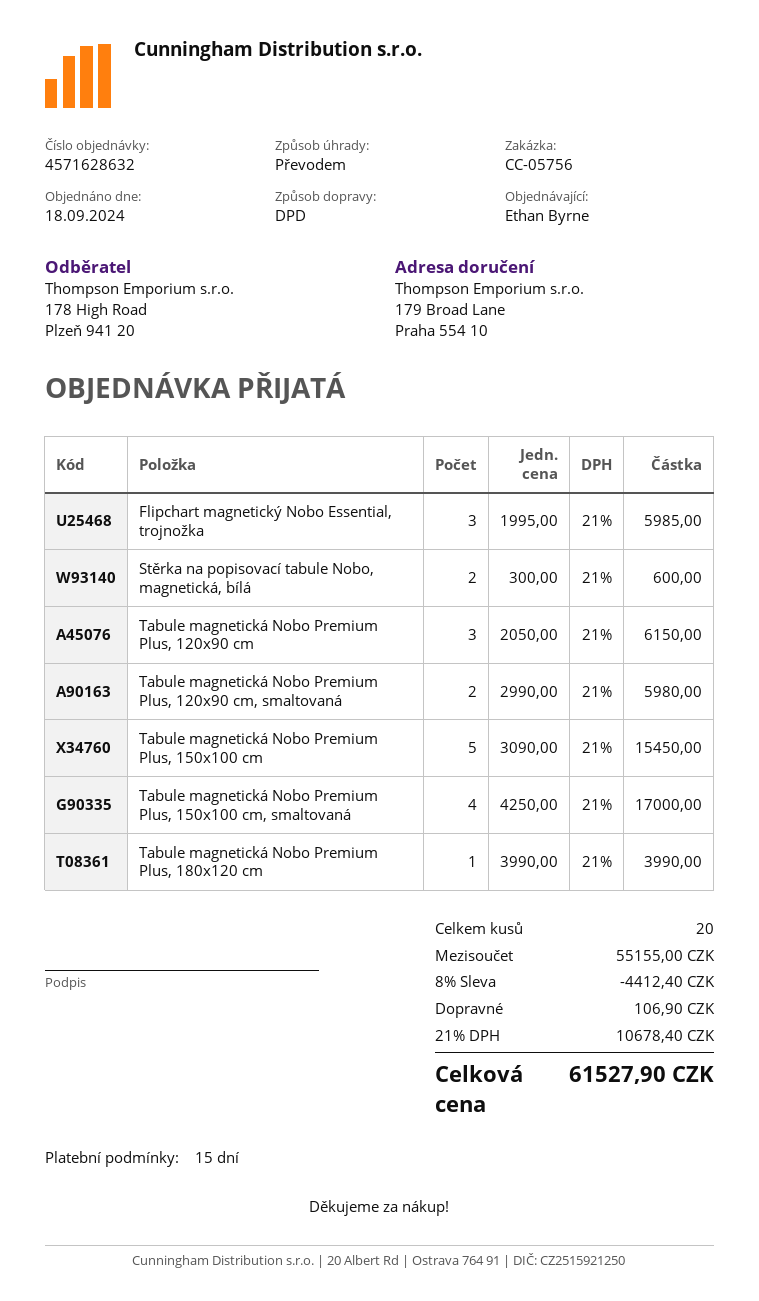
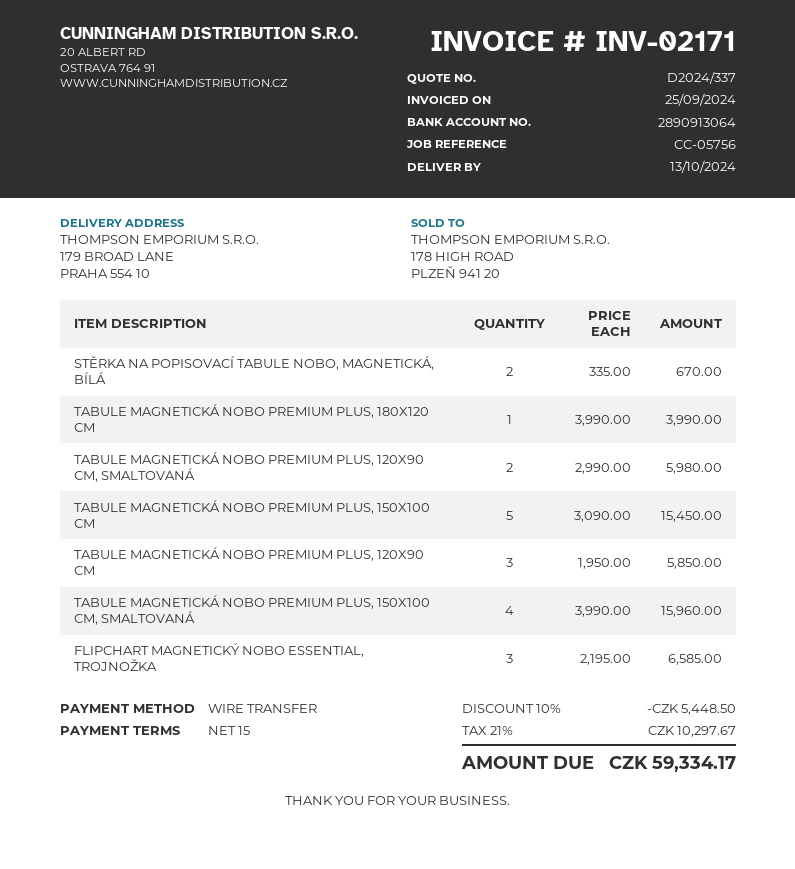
Flipchart magnetický Nobo Essential, trojnožka: 3 x 1995.00 = 5985.00 -> 3 x 2195.00 = 6585.00
Stěrka na popisovací tabule Nobo, magnetická, bílá: 2 x 300.00 = 600.00 -> 2 x 335.00 = 670.00
Tabule magnetická Nobo Premium Plus, 120x90 cm: 3 x 2050.00 = 6150.00 -> 3 x 1950.00 = 5850.00
Tabule magnetická Nobo Premium Plus, 150x100 cm, smaltovaná: 4 x 4250.00 = 17000.00 -> 4 x 3990.00 = 15960.00
discount: 8% = 4412.40 -> 10% = 5448.50
shipping: 106.90 -> none
tax: 21% = 10678.40 -> 21% = 10297.67
total: 61527.90 -> 59334.17

